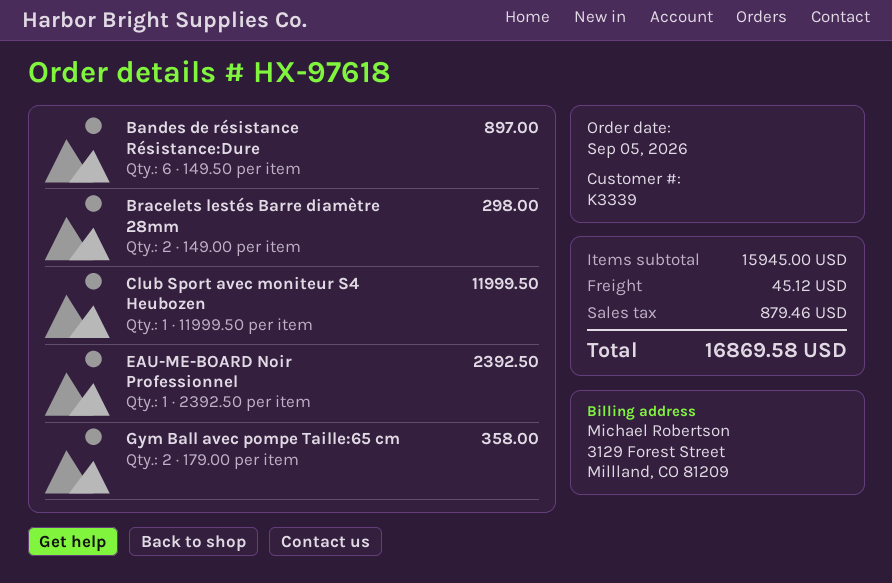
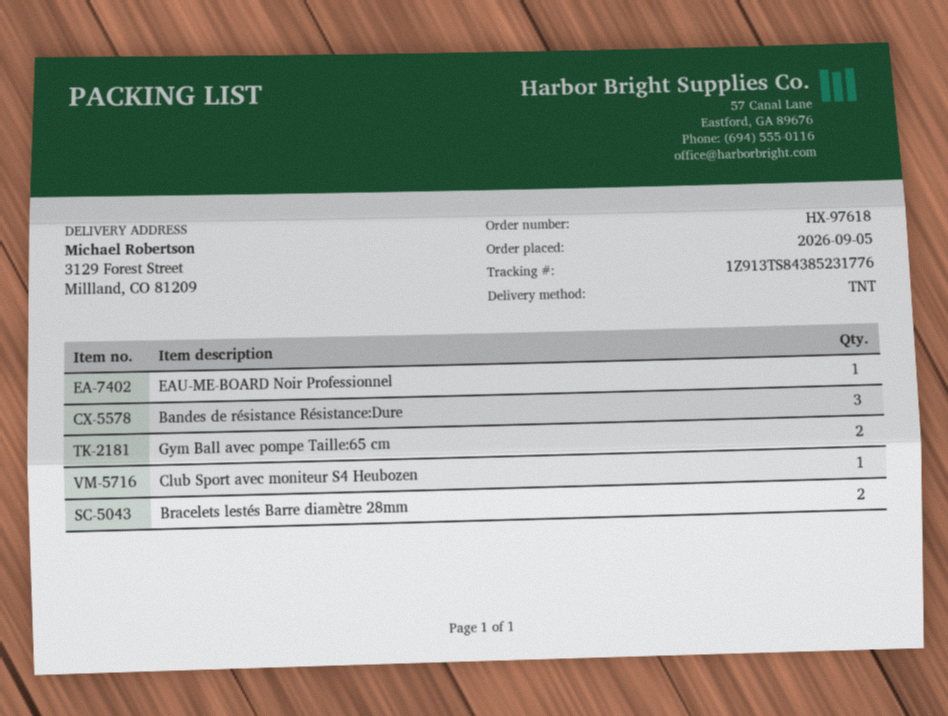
Bandes de résistance Résistance:Dure: 6 -> 3

